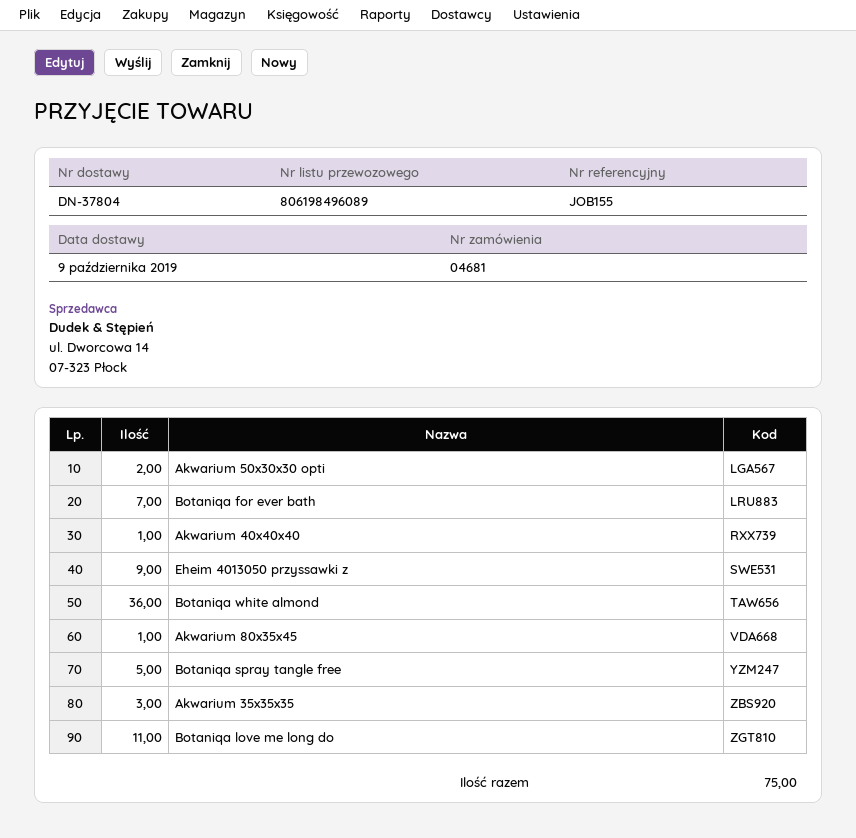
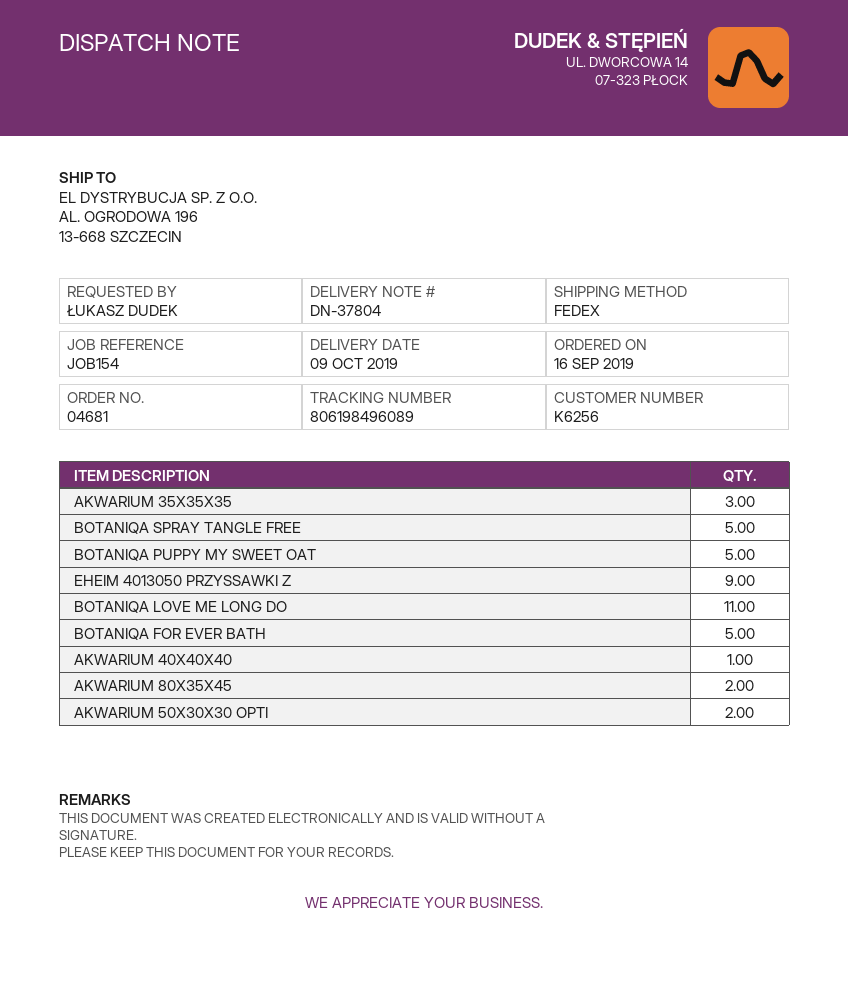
reference: JOB155 -> JOB154
Botaniqa for ever bath: 7 -> 5
Botaniqa white almond: 36 -> none
Akwarium 80x35x45: 1 -> 2
BOTANIQA PUPPY MY SWEET OAT: none -> 5

